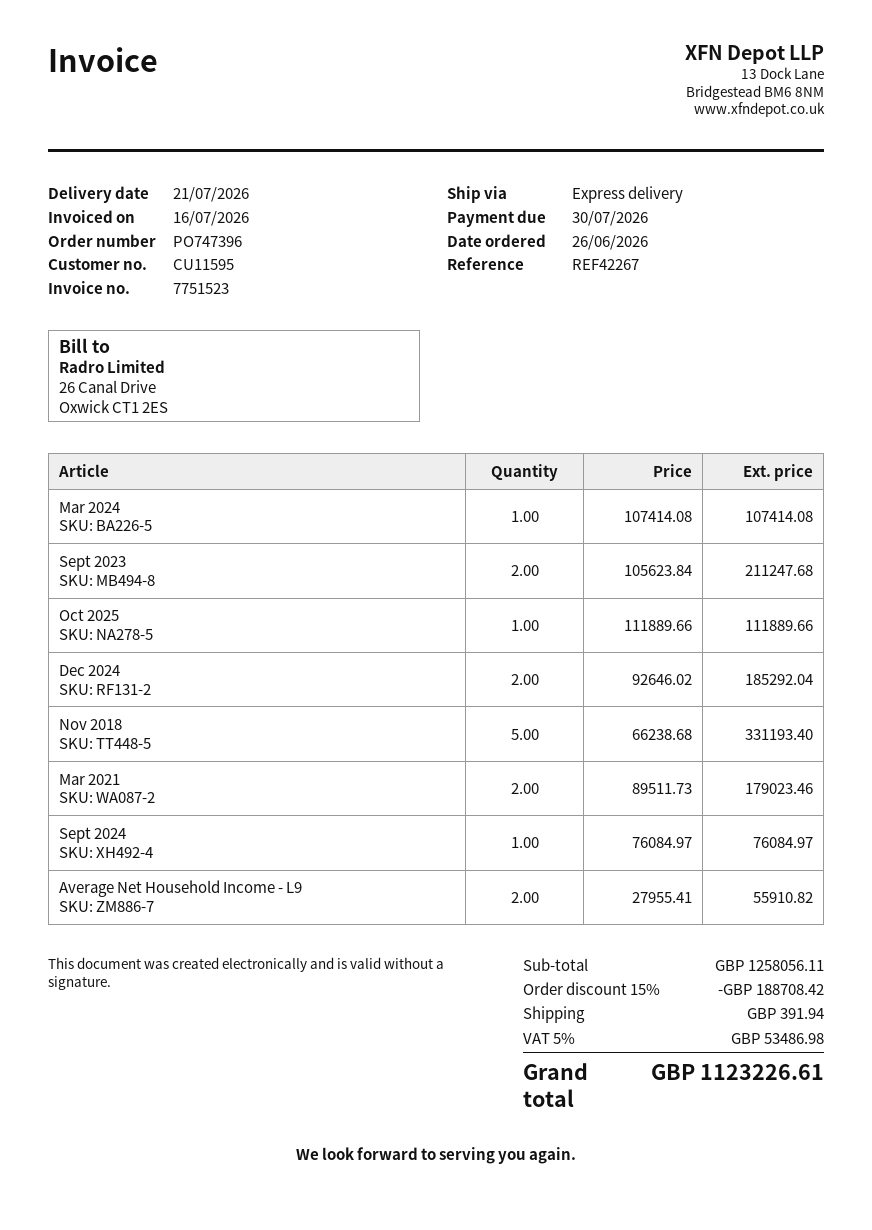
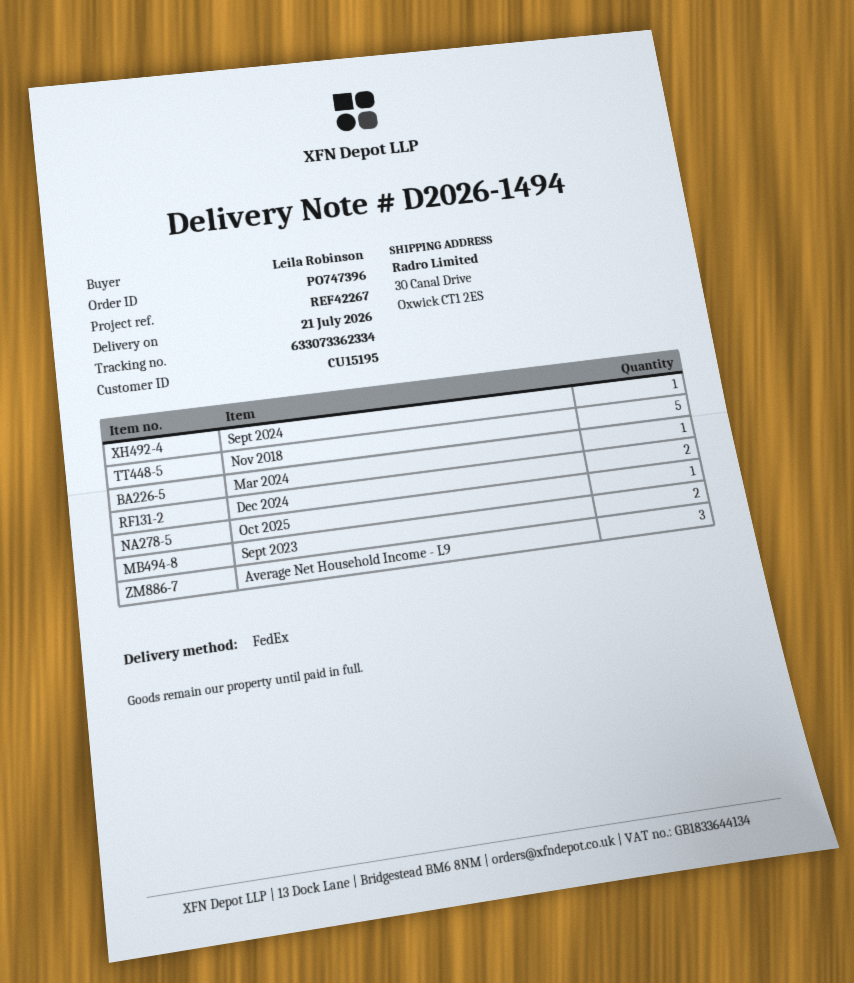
customer number: CU11595 -> CU15195
shipping method: express -> FedEx
Mar 2021: 2 -> none
Average Net Household Income - L9: 2 -> 3

